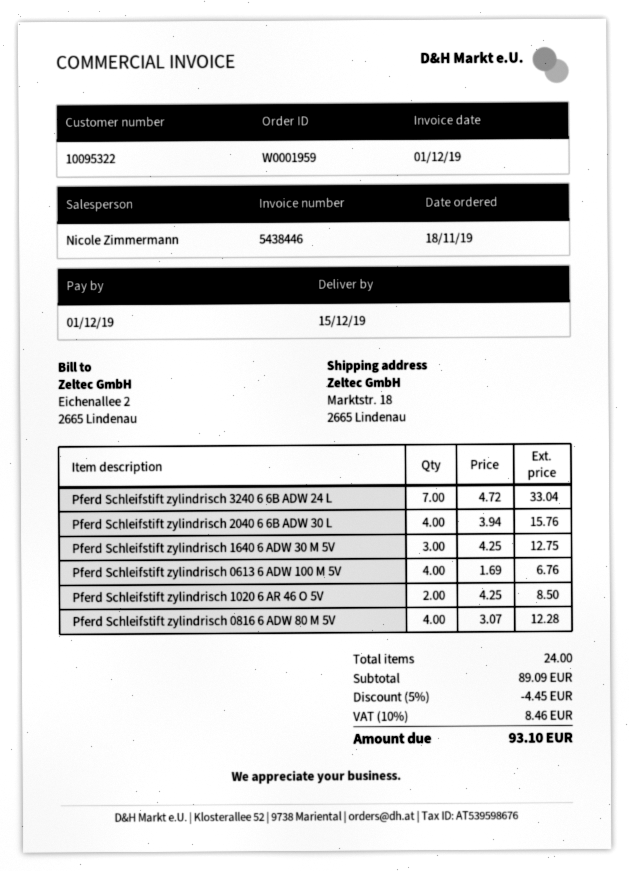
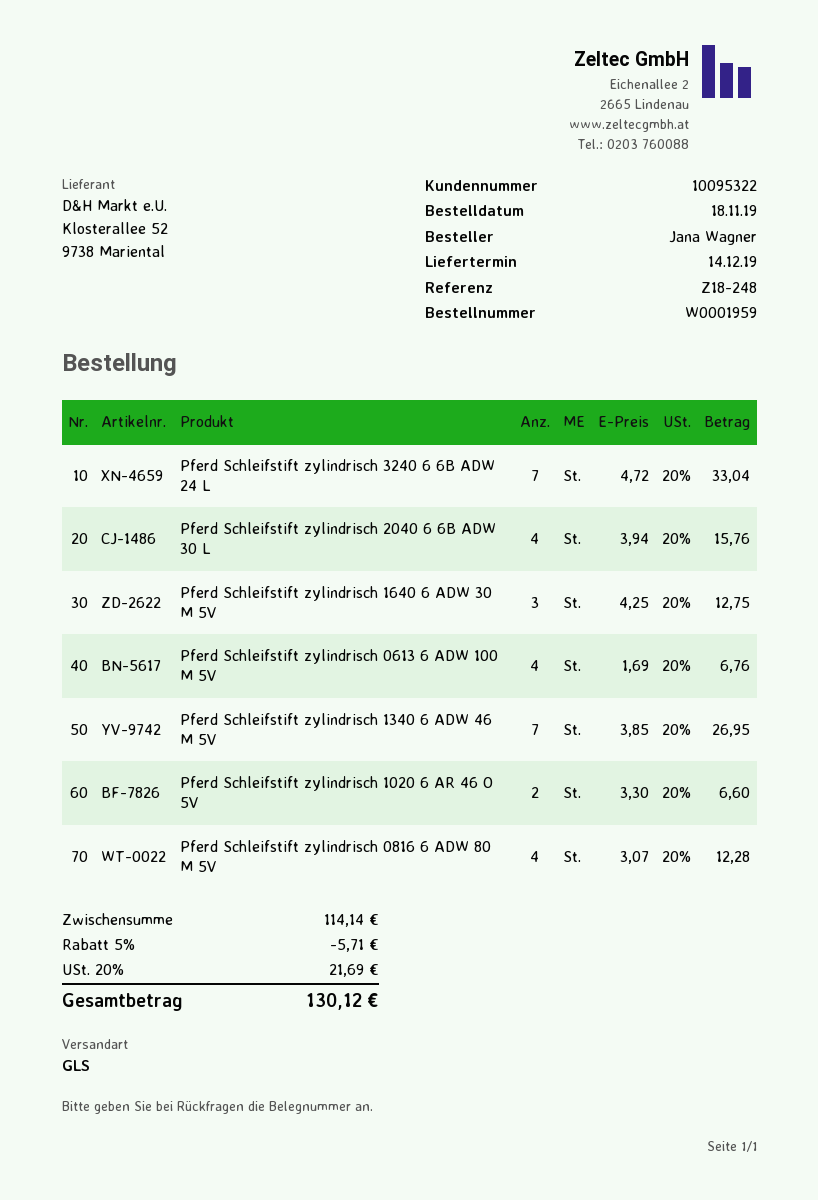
delivery date: 2019-12-15 -> 2019-12-14
Pferd Schleifstift zylindrisch 1020 6 AR 46 O 5V: 2 x 4.25 = 8.50 -> 2 x 3.30 = 6.60
Pferd Schleifstift zylindrisch 1340 6 ADW 46 M 5V: none -> 7 x 3.85 = 26.95
subtotal: 89.09 -> 114.14
discount: 5% = 4.45 -> 5% = 5.71
tax: 10% = 8.46 -> 20% = 21.69
total: 93.10 -> 130.12

